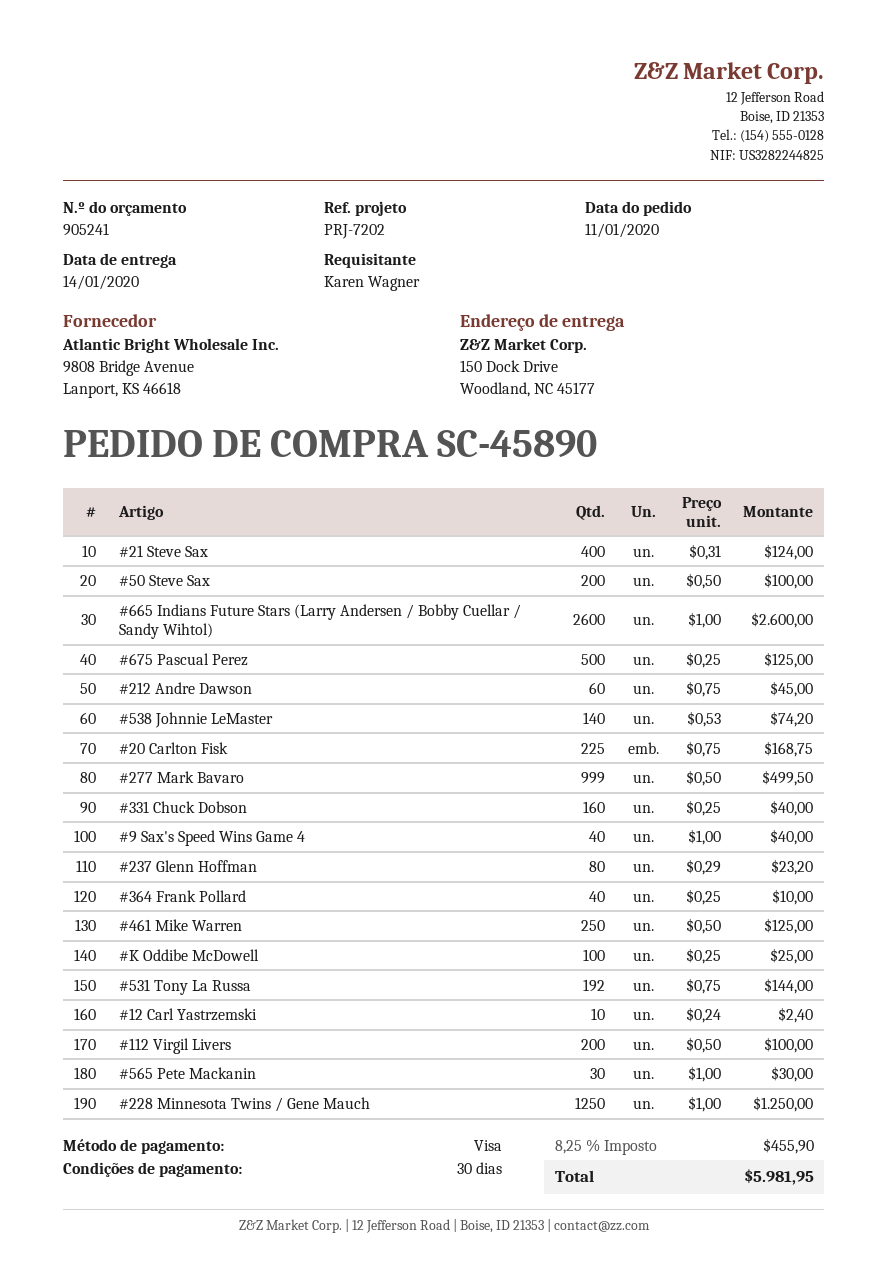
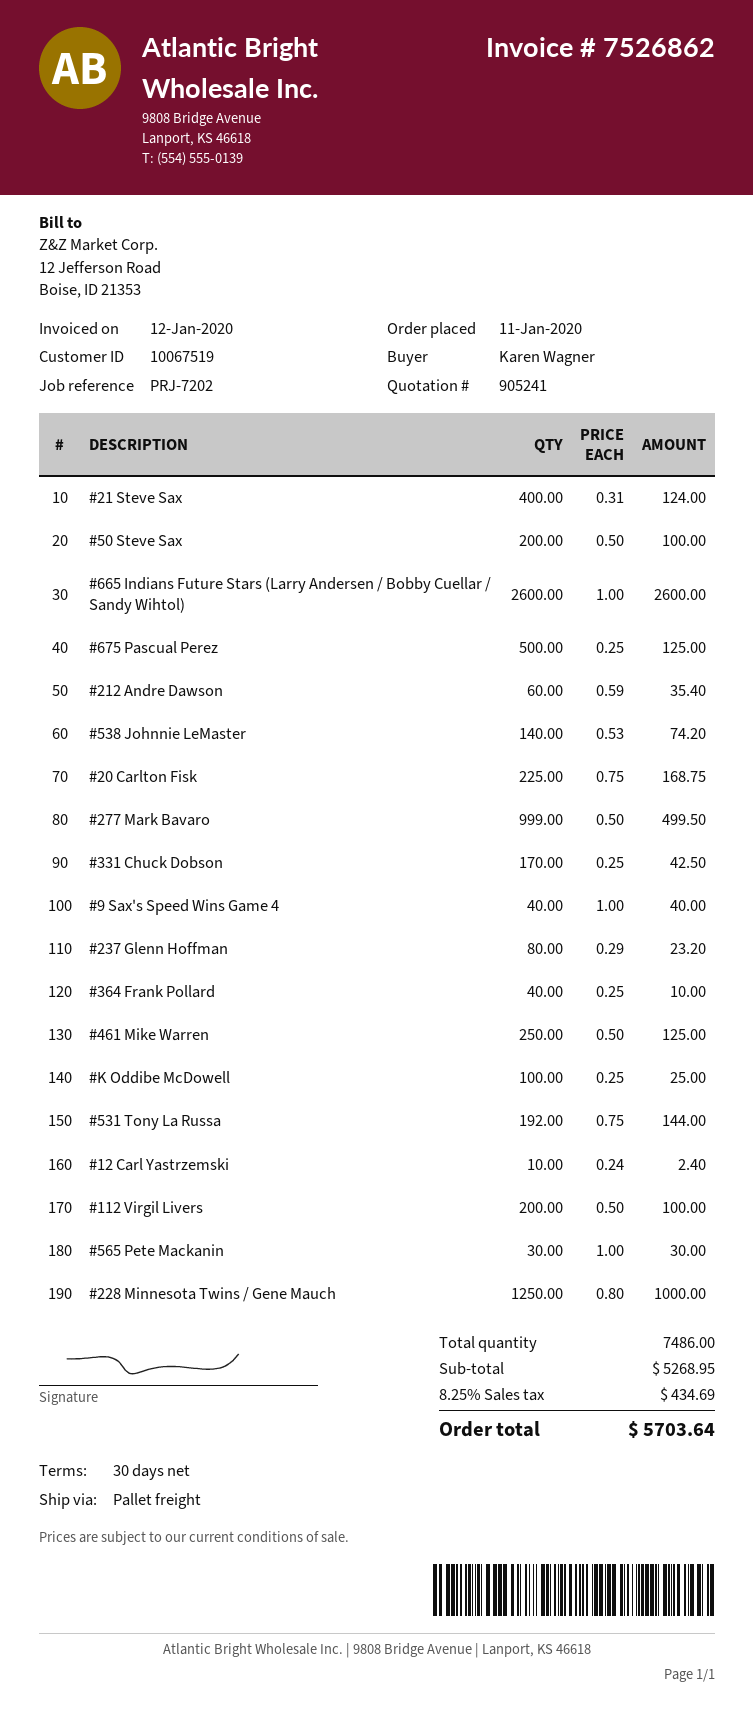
#212 Andre Dawson: 60 x 0.75 = 45.00 -> 60 x 0.59 = 35.40
#331 Chuck Dobson: 160 x 0.25 = 40.00 -> 170 x 0.25 = 42.50
#228 Minnesota Twins / Gene Mauch: 1250 x 1.00 = 1250.00 -> 1250 x 0.80 = 1000.00
tax: 8.25% = 455.90 -> 8.25% = 434.69
total: 5981.95 -> 5703.64

